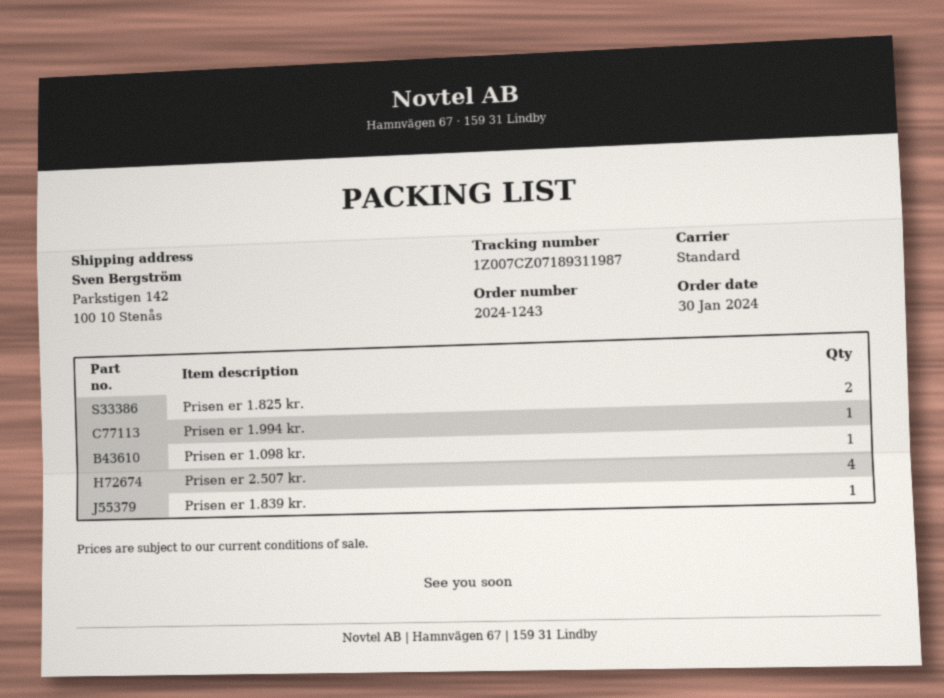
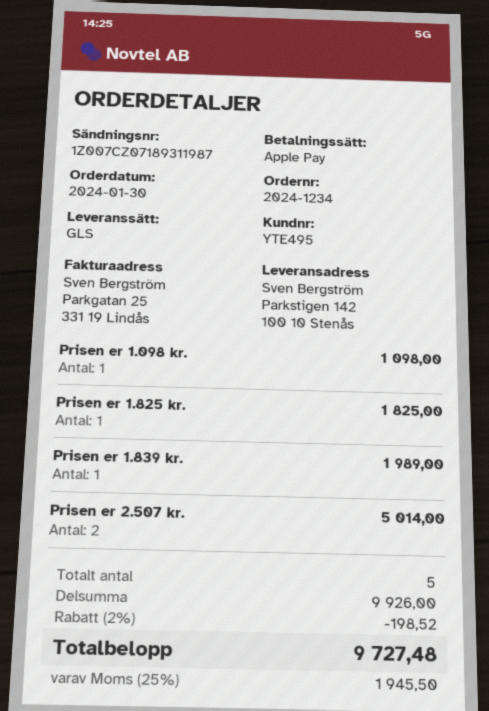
order number: 2024-1243 -> 2024-1234
shipping method: standard -> GLS
Prisen er 1.825 kr.: 2 -> 1
Prisen er 1.994 kr.: 1 -> none
Prisen er 2.507 kr.: 4 -> 2

